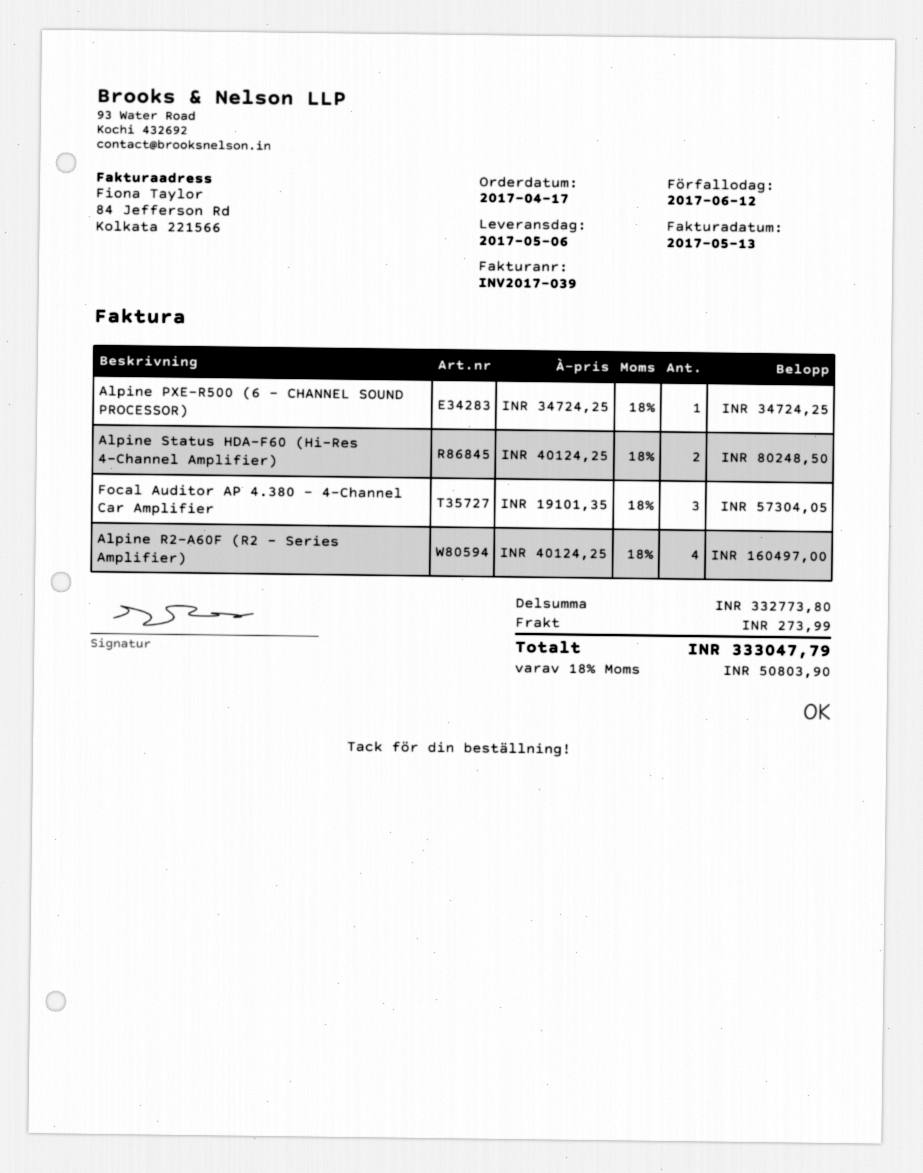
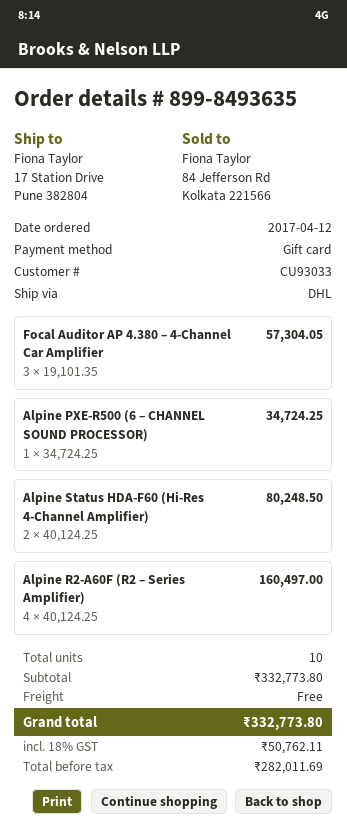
order date: 2017-04-17 -> 2017-04-12
shipping: 273.99 -> 0.00
tax: 18% = 50803.90 -> 18% = 50762.11
total: 333047.79 -> 332773.80

